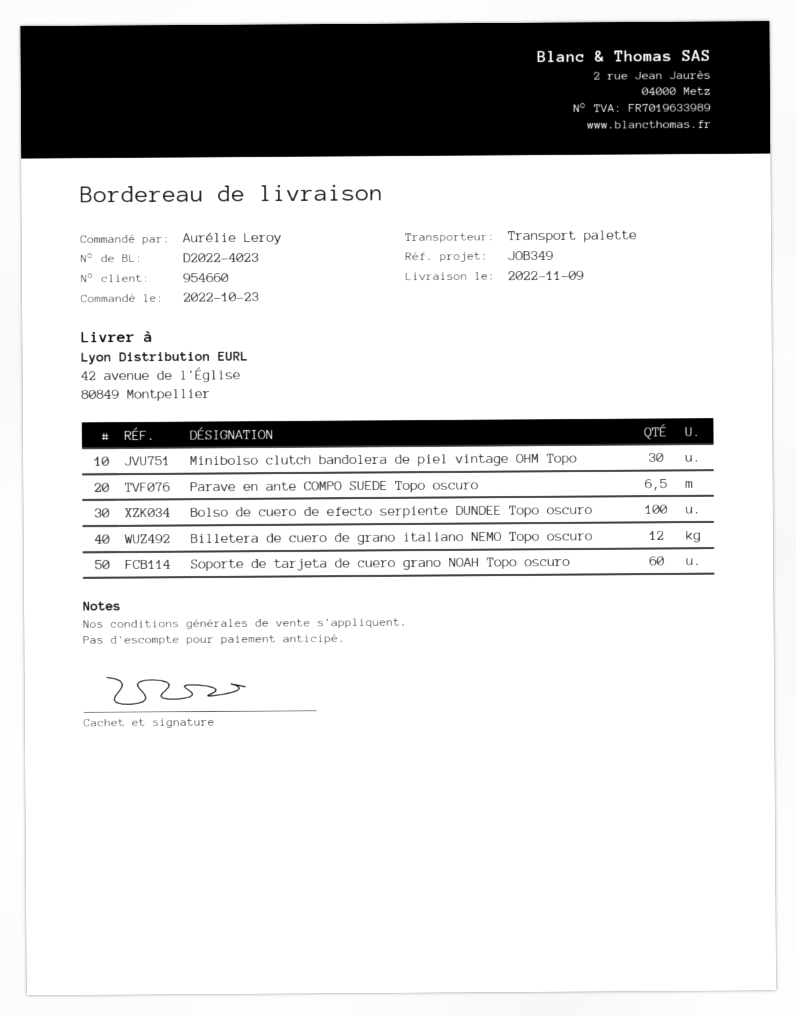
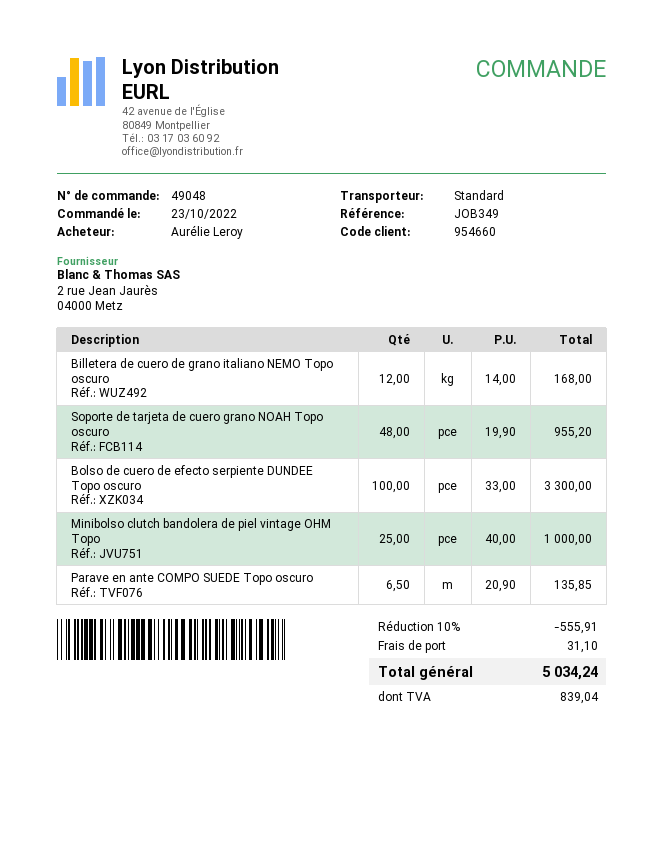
shipping method: pallet freight -> standard
Minibolso clutch bandolera de piel vintage OHM Topo: 30 -> 25
Soporte de tarjeta de cuero grano NOAH Topo oscuro: 60 -> 48

